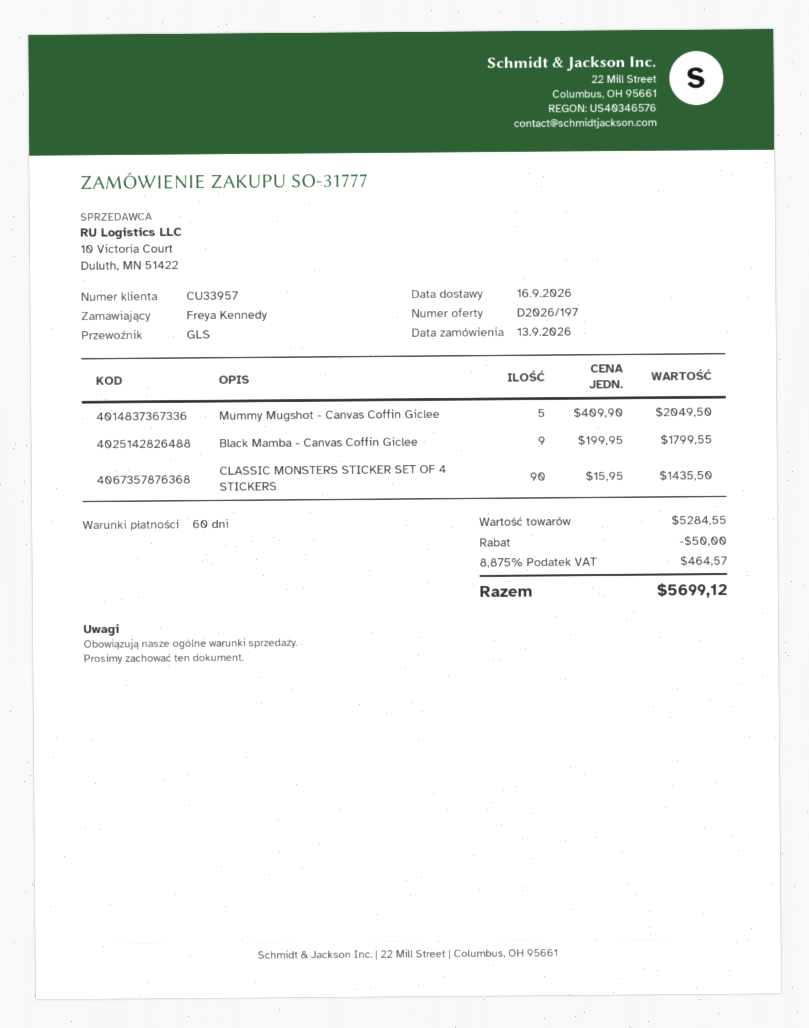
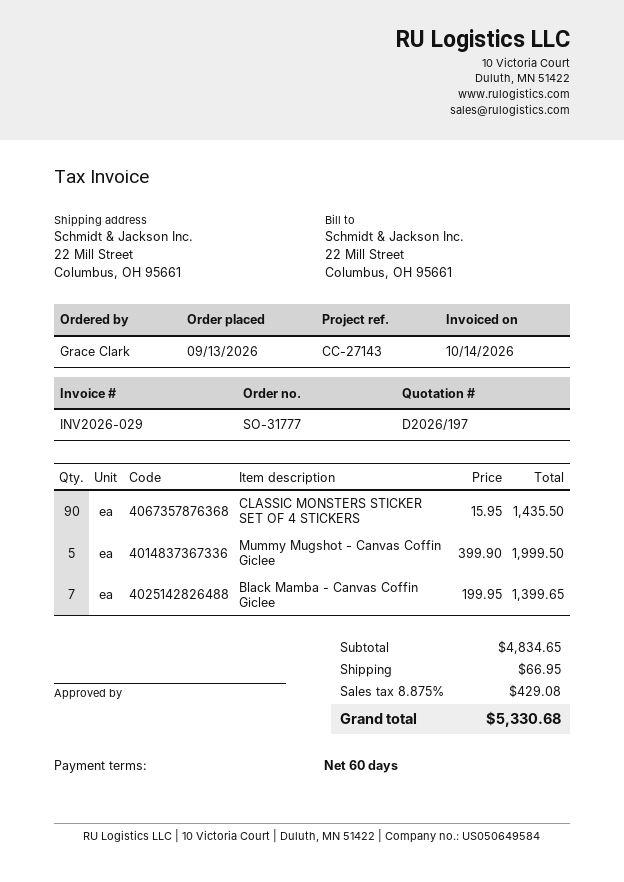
ordered by: Freya Kennedy -> Grace Clark
Mummy Mugshot - Canvas Coffin Giclee: 5 x 409.90 = 2049.50 -> 5 x 399.90 = 1999.50
Black Mamba - Canvas Coffin Giclee: 9 x 199.95 = 1799.55 -> 7 x 199.95 = 1399.65
subtotal: 5284.55 -> 4834.65
discount: 50.00 -> none
shipping: none -> 66.95
tax: 8.875% = 464.57 -> 8.875% = 429.08
total: 5699.12 -> 5330.68

